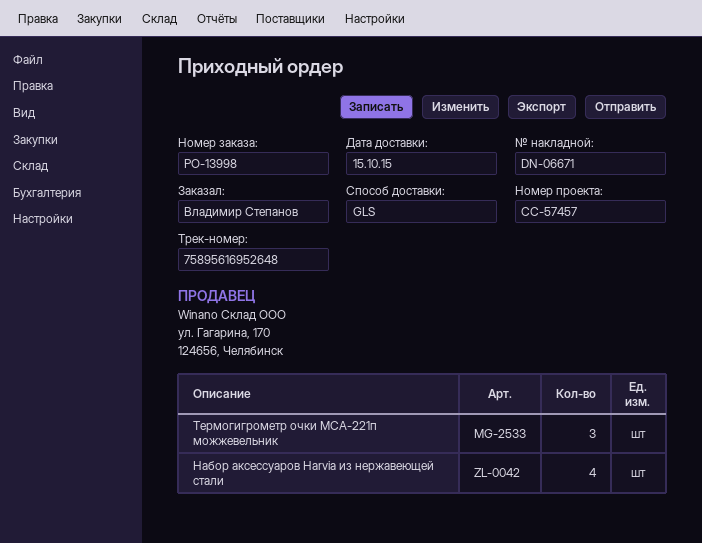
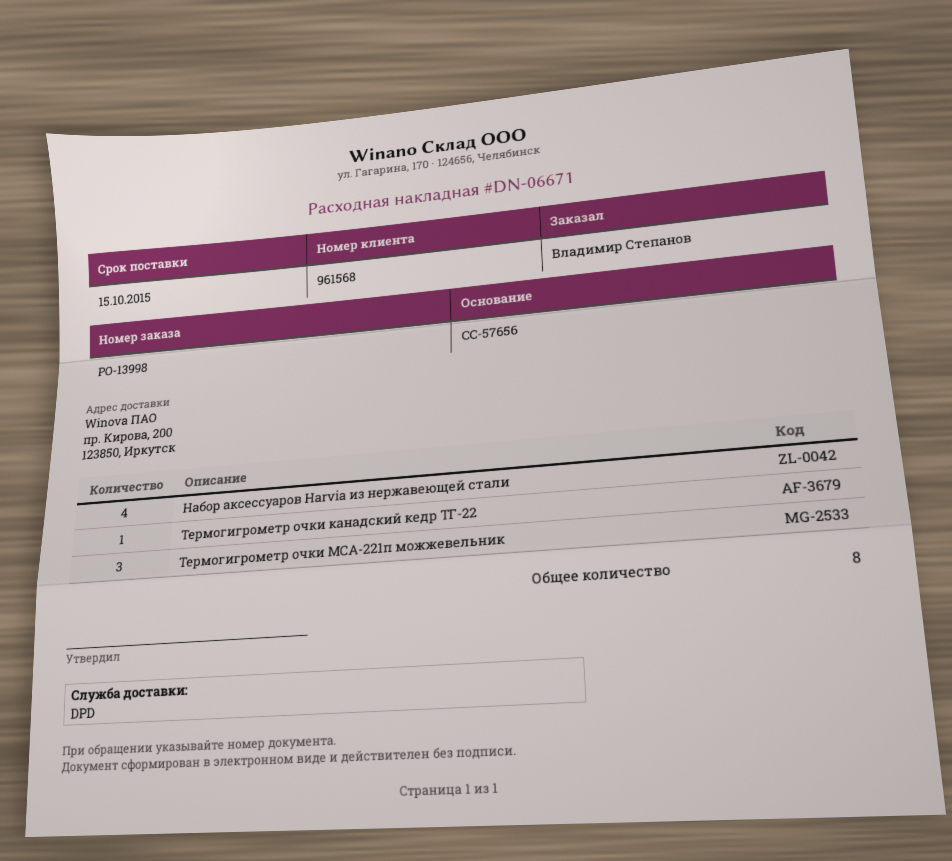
reference: CC-57457 -> CC-57656
shipping method: GLS -> DPD
Термогигрометр очки канадский кедр ТГ-22: none -> 1

